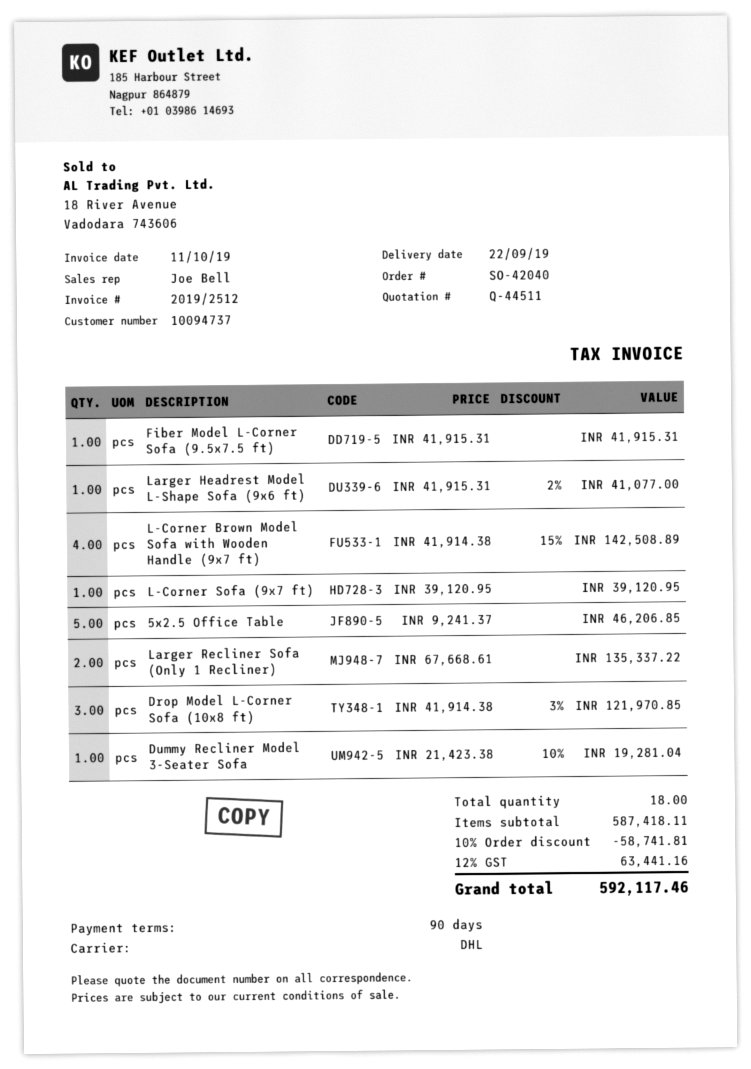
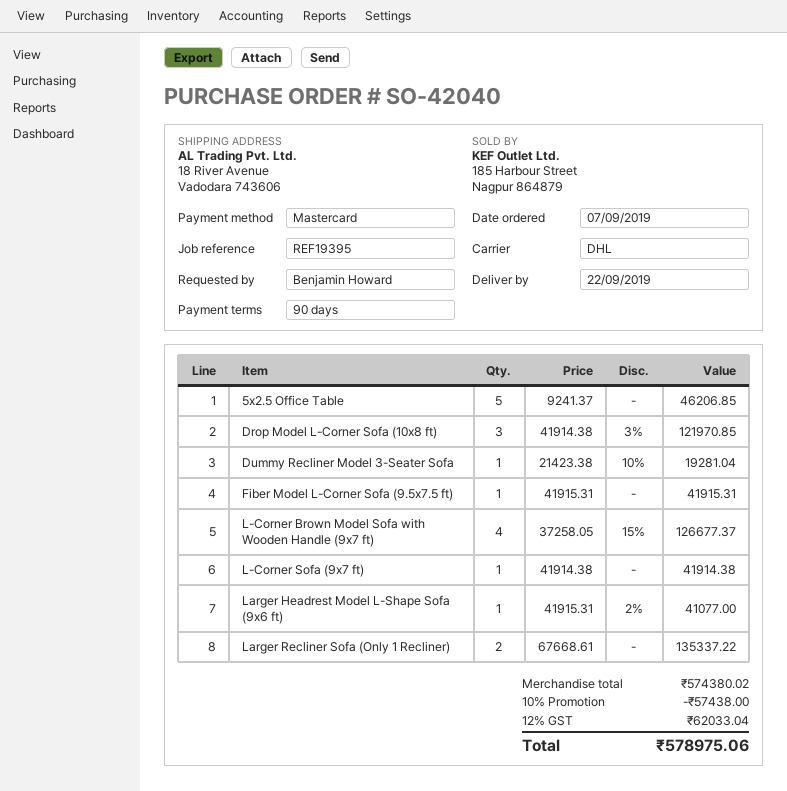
L-Corner Brown Model Sofa with Wooden Handle (9x7 ft): 4 x 41914.38 - 15% = 142508.89 -> 4 x 37258.05 - 15% = 126677.37
L-Corner Sofa (9x7 ft): 1 x 39120.95 = 39120.95 -> 1 x 41914.38 = 41914.38
subtotal: 587418.11 -> 574380.02
discount: 10% = 58741.81 -> 10% = 57438.00
tax: 12% = 63441.16 -> 12% = 62033.04
total: 592117.46 -> 578975.06

